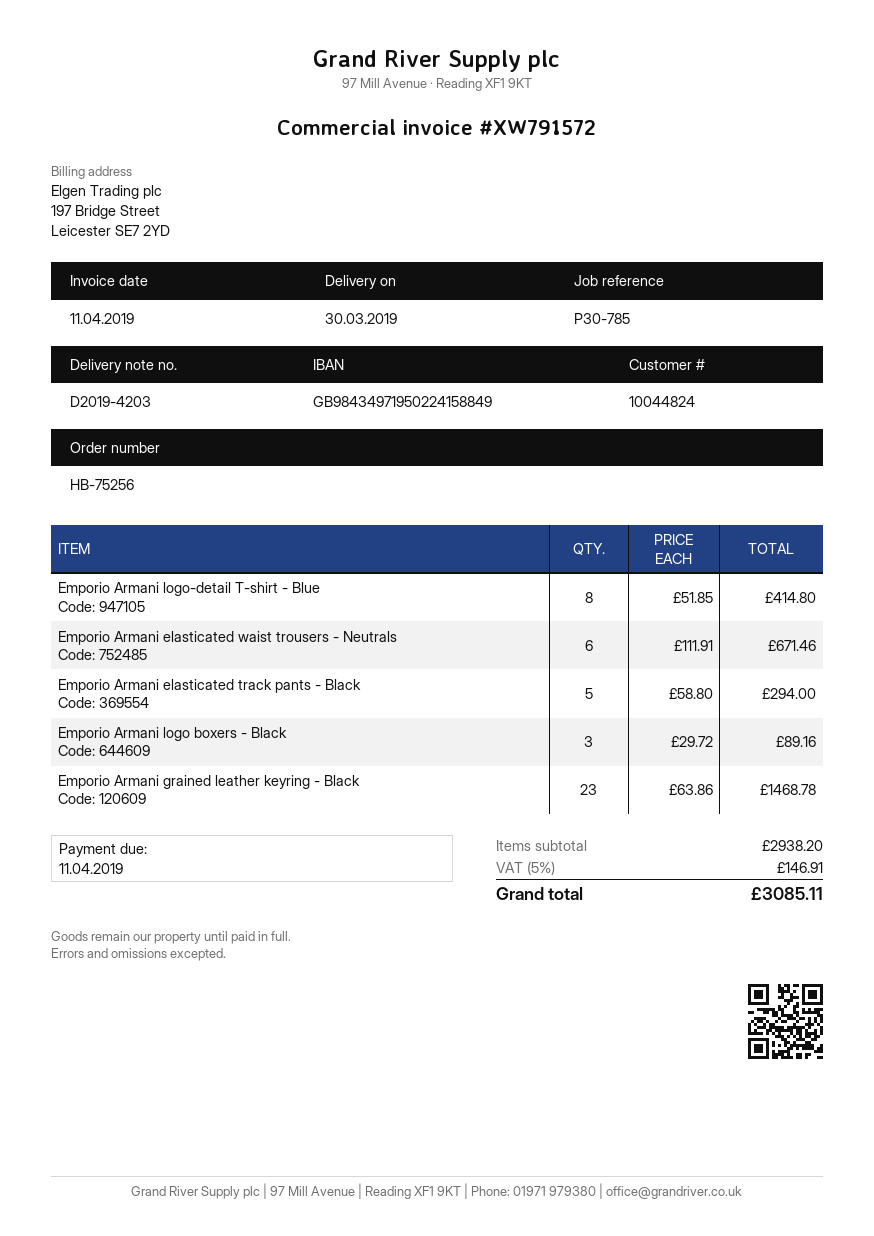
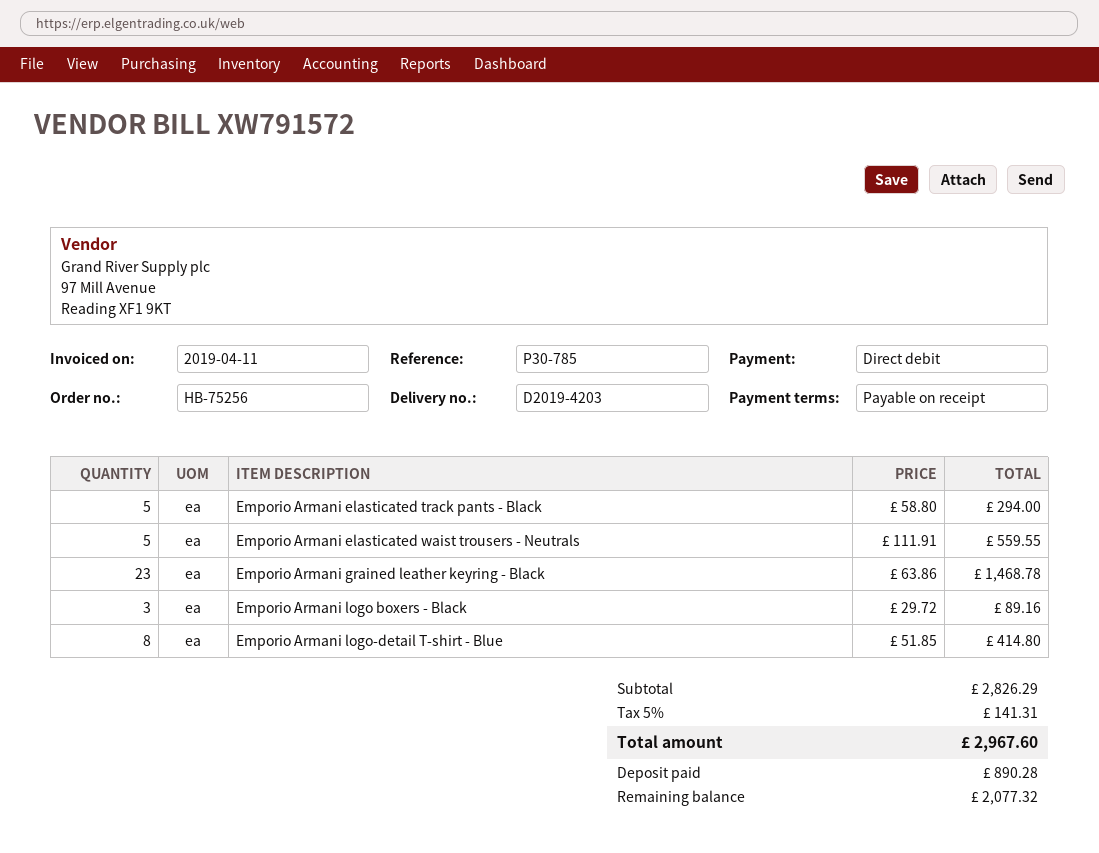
Emporio Armani elasticated waist trousers - Neutrals: 6 x 111.91 = 671.46 -> 5 x 111.91 = 559.55
subtotal: 2938.20 -> 2826.29
tax: 5% = 146.91 -> 5% = 141.31
total: 3085.11 -> 2967.60

